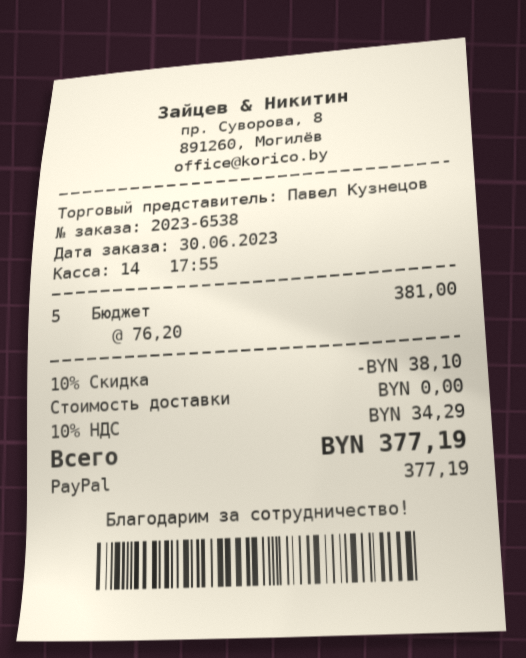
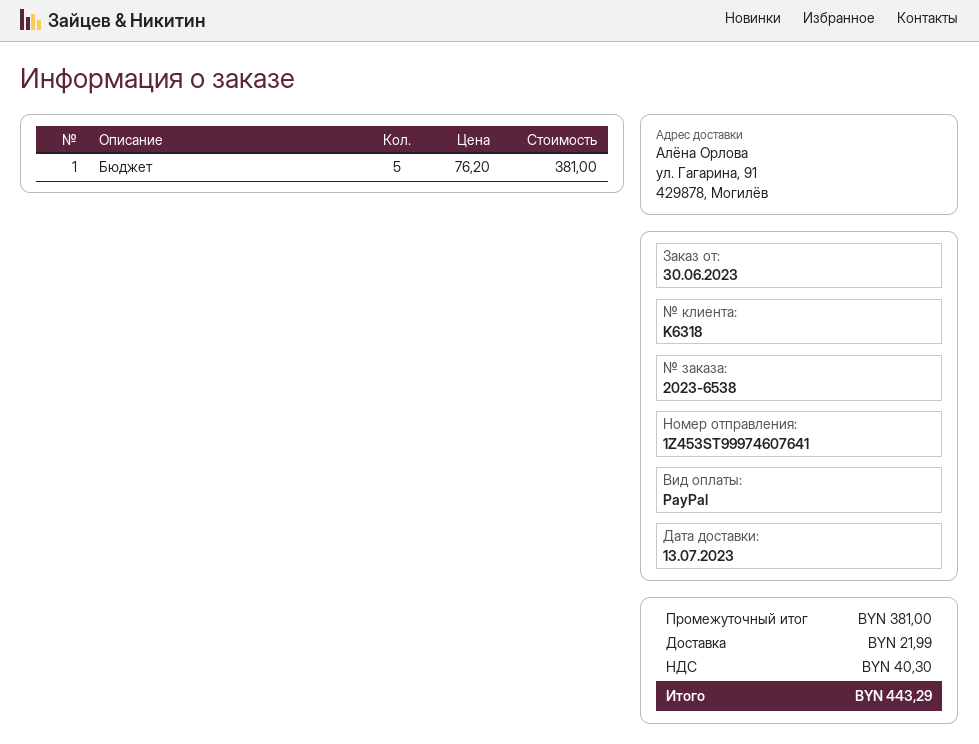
discount: 10% = 38.10 -> none
shipping: 0.00 -> 21.99
tax: 34.29 -> 40.30
total: 377.19 -> 443.29

